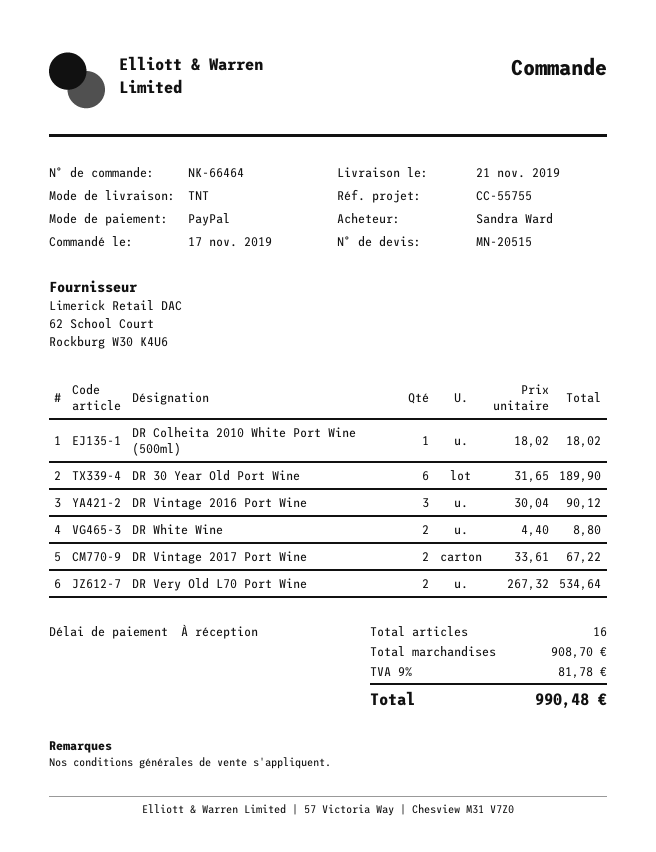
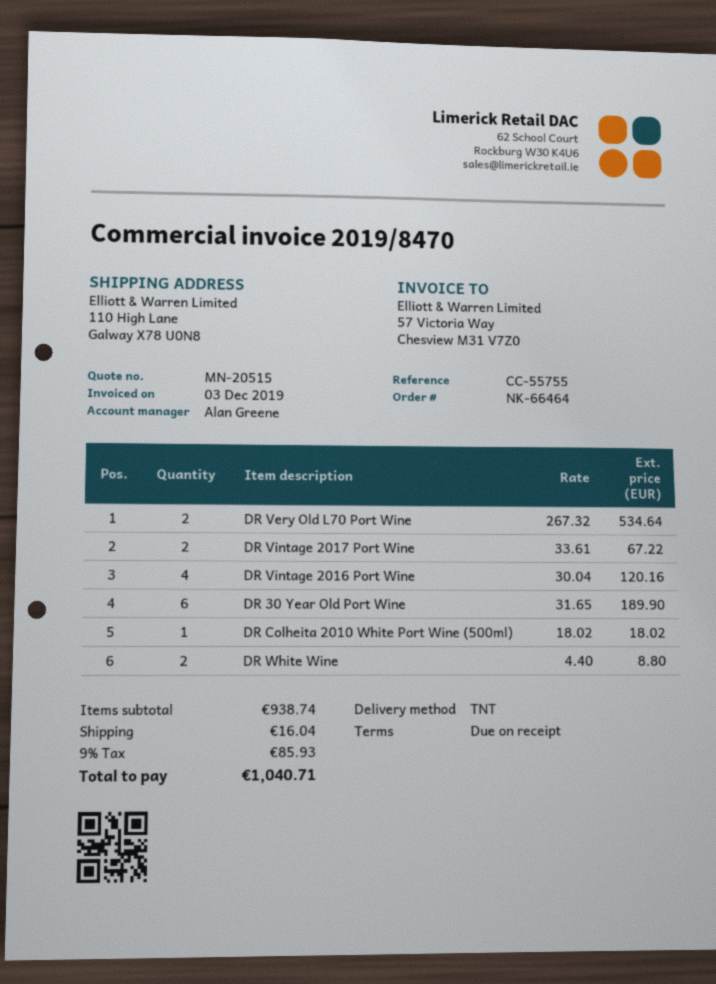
DR Vintage 2016 Port Wine: 3 x 30.04 = 90.12 -> 4 x 30.04 = 120.16
subtotal: 908.70 -> 938.74
shipping: none -> 16.04
tax: 9% = 81.78 -> 9% = 85.93
total: 990.48 -> 1040.71

